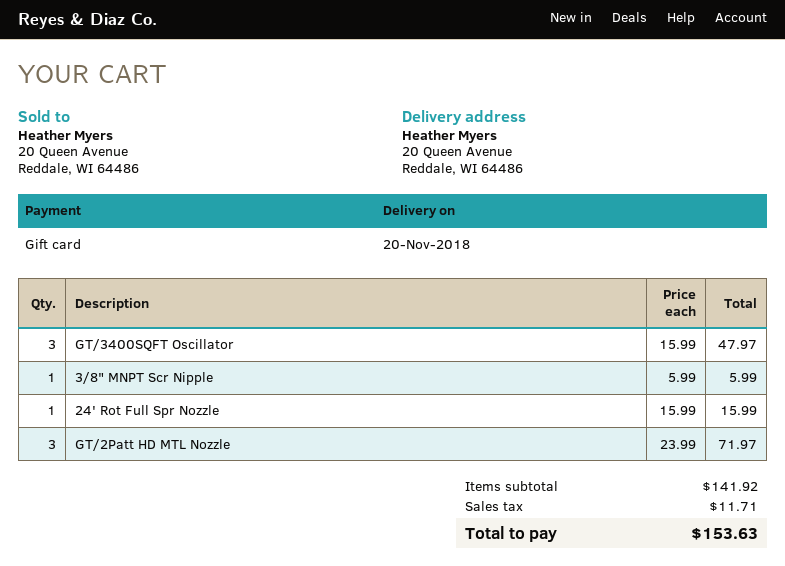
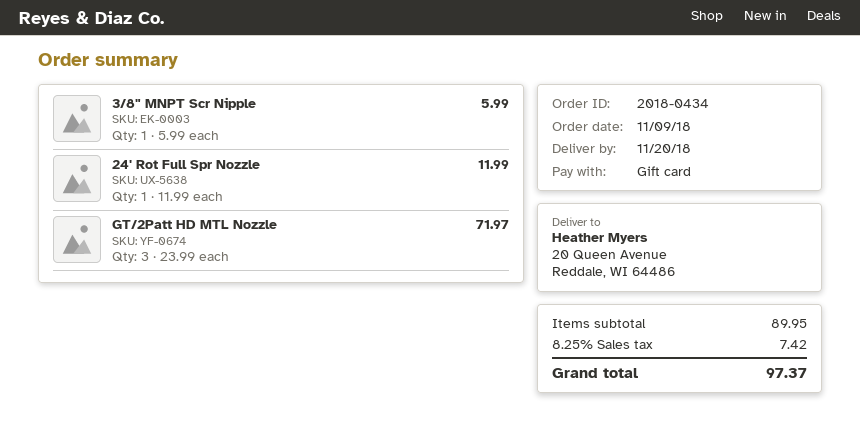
GT/3400SQFT Oscillator: 3 x 15.99 = 47.97 -> none
24' Rot Full Spr Nozzle: 1 x 15.99 = 15.99 -> 1 x 11.99 = 11.99
subtotal: 141.92 -> 89.95
tax: 11.71 -> 7.42
total: 153.63 -> 97.37

